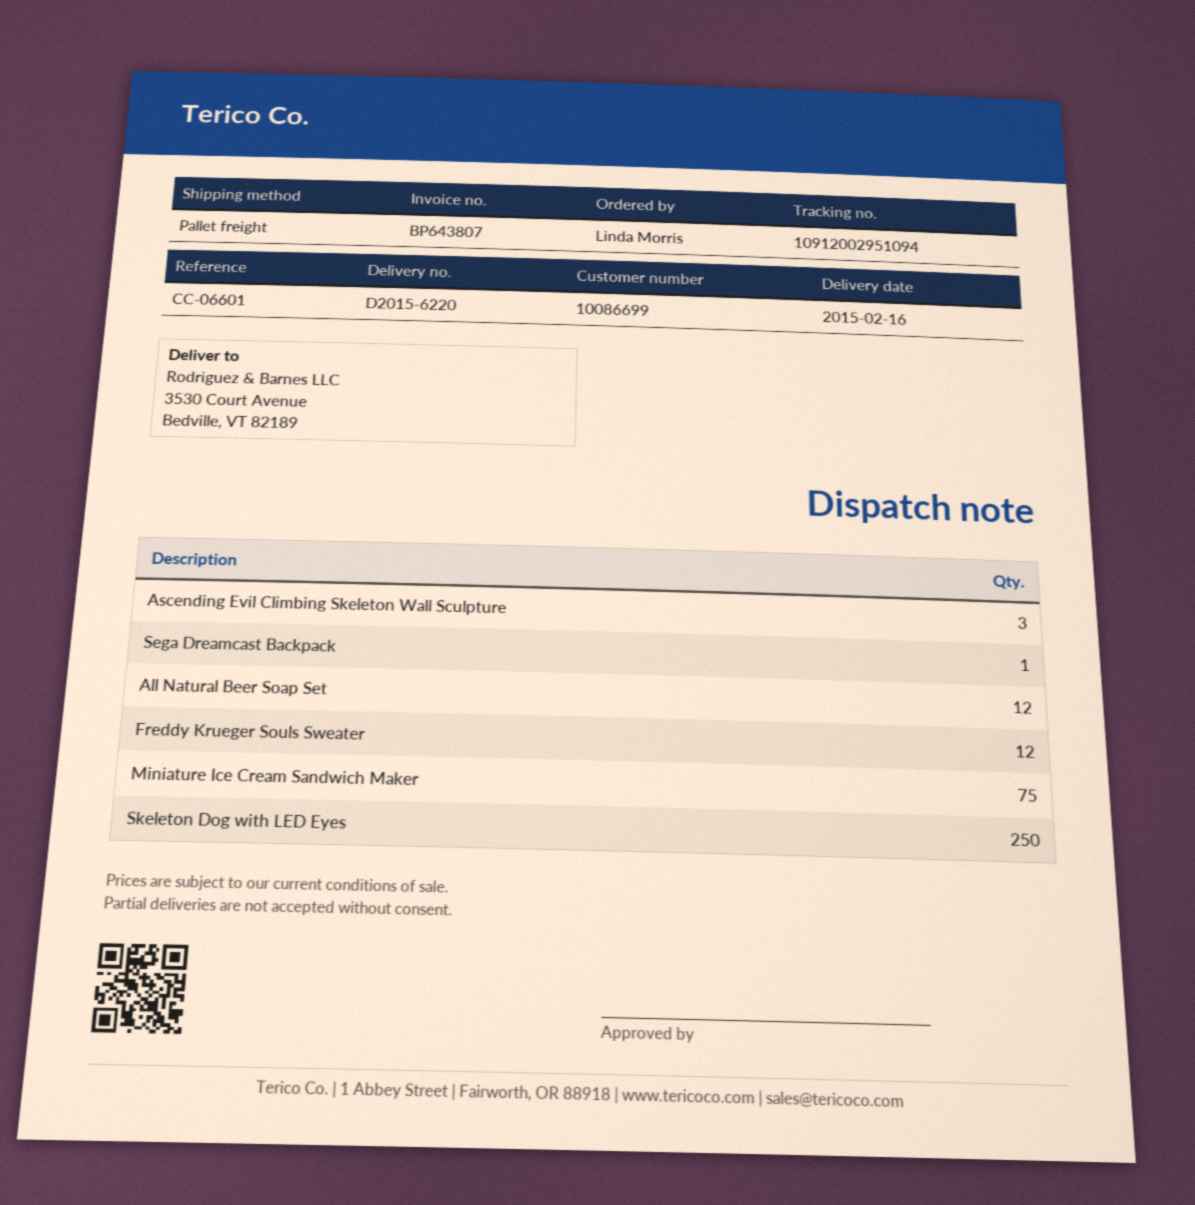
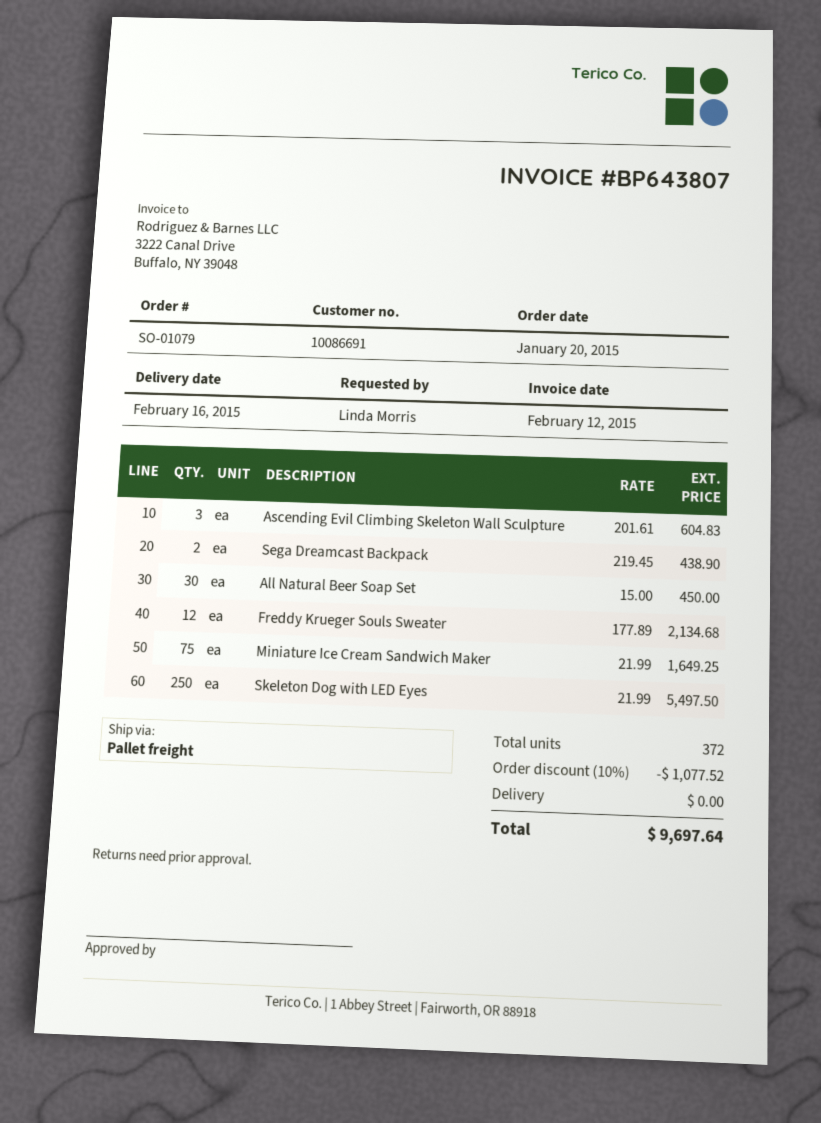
customer number: 10086699 -> 10086691
Sega Dreamcast Backpack: 1 -> 2
All Natural Beer Soap Set: 12 -> 30

